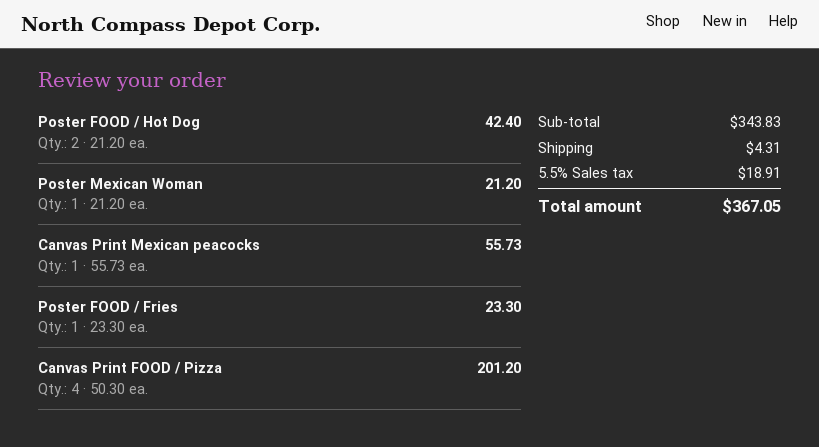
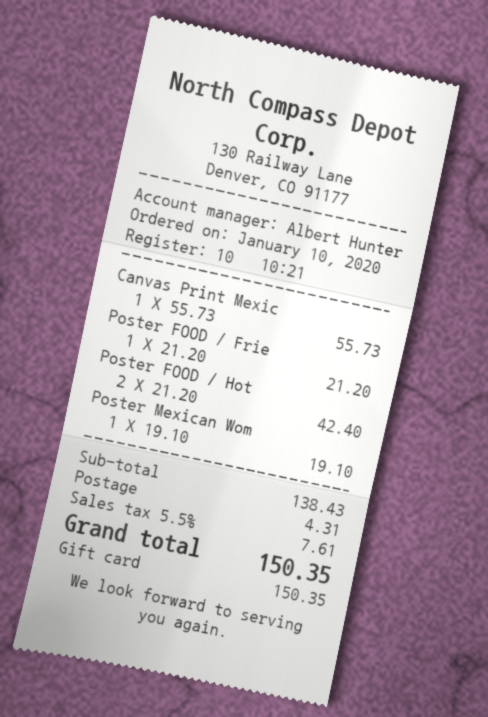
Poster Mexican Woman: 1 x 21.20 = 21.20 -> 1 x 19.10 = 19.10
Poster FOOD / Fries: 1 x 23.30 = 23.30 -> 1 x 21.20 = 21.20
Canvas Print FOOD / Pizza: 4 x 50.30 = 201.20 -> none
subtotal: 343.83 -> 138.43
tax: 5.5% = 18.91 -> 5.5% = 7.61
total: 367.05 -> 150.35

